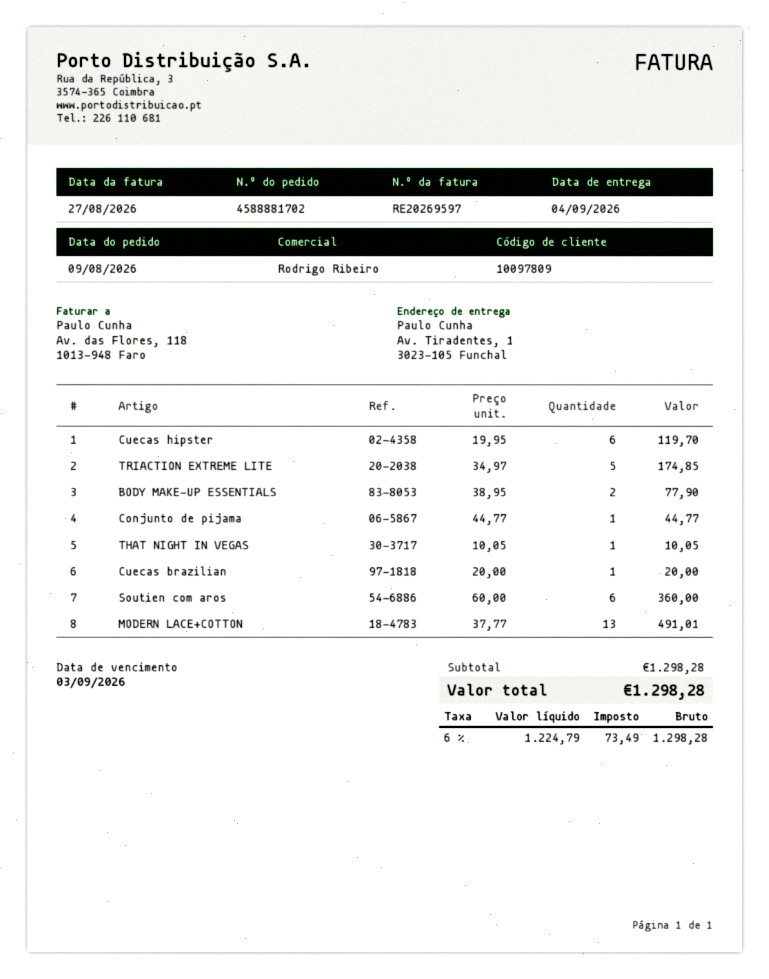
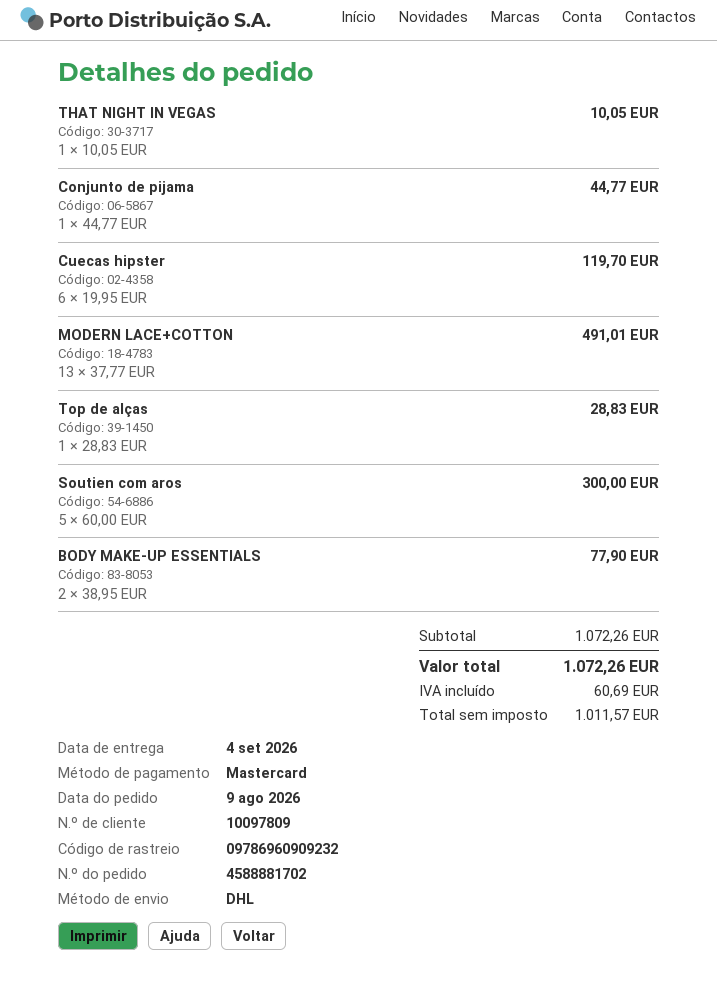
TRIACTION EXTREME LITE: 5 x 34.97 = 174.85 -> none
Cuecas brazilian: 1 x 20.00 = 20.00 -> none
Soutien com aros: 6 x 60.00 = 360.00 -> 5 x 60.00 = 300.00
Top de alças: none -> 1 x 28.83 = 28.83
subtotal: 1298.28 -> 1072.26
net: 1224.79 -> 1011.57
tax: 73.49 -> 60.69
total: 1298.28 -> 1072.26

